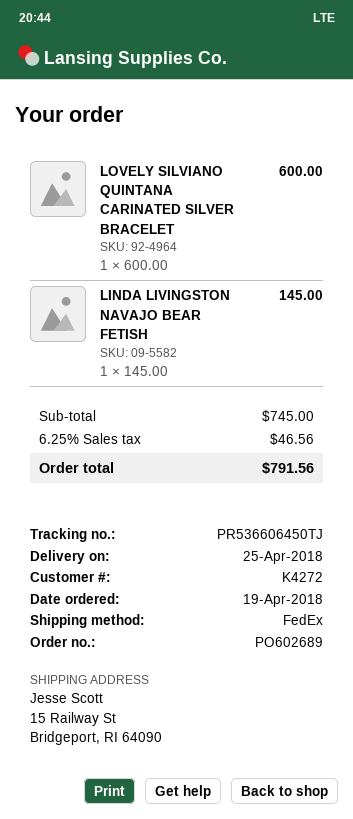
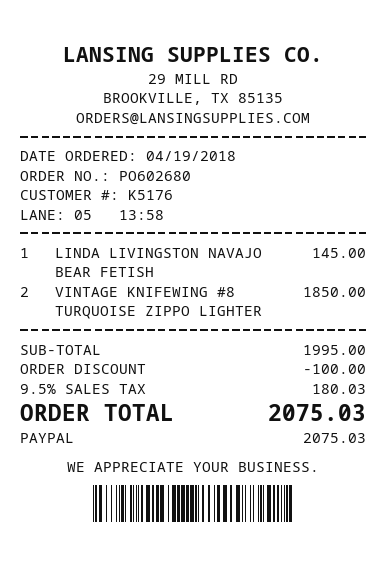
order number: PO602689 -> PO602680
customer number: K4272 -> K5176
LOVELY SILVIANO QUINTANA CARINATED SILVER BRACELET: 1 for 600.00 -> none
VINTAGE KNIFEWING #8 TURQUOISE ZIPPO LIGHTER: none -> 2 for 1850.00
subtotal: 745.00 -> 1995.00
discount: none -> 100.00
tax: 6.25% = 46.56 -> 9.5% = 180.03
total: 791.56 -> 2075.03

